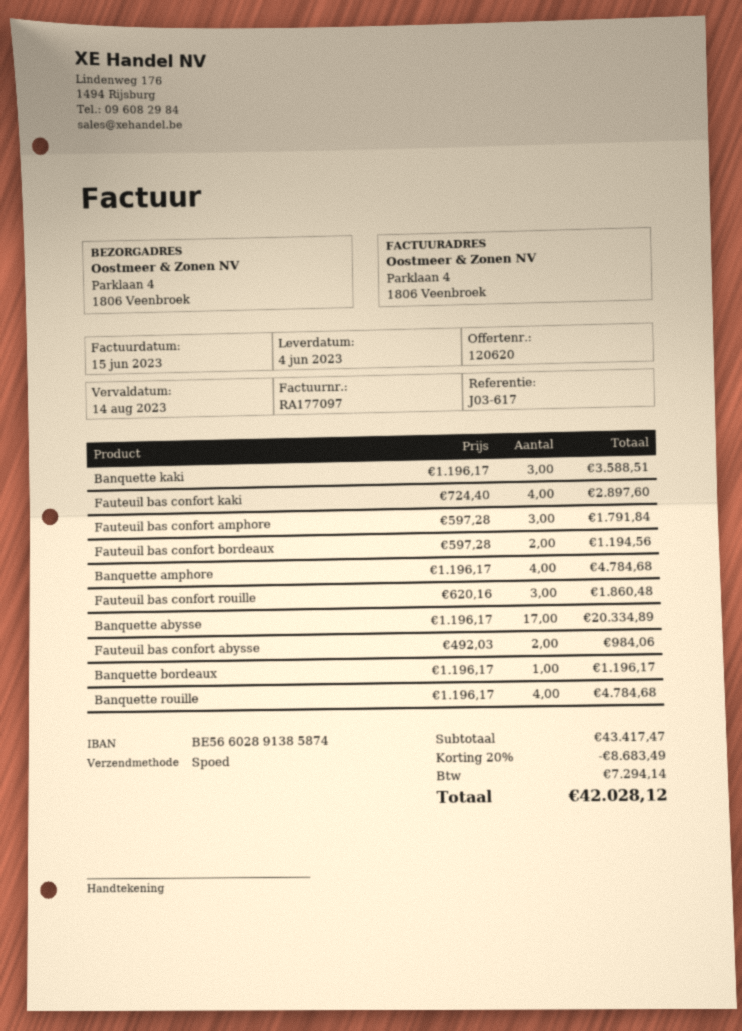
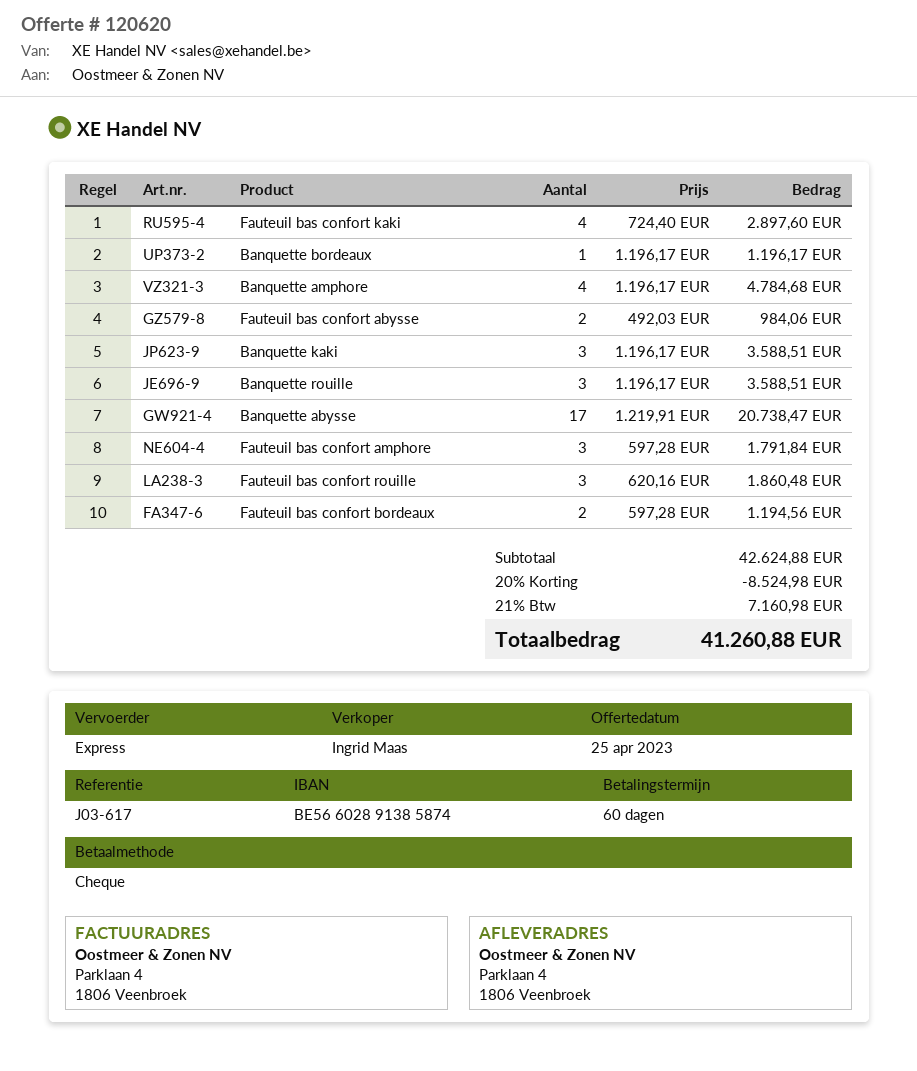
Banquette abysse: 17 x 1196.17 = 20334.89 -> 17 x 1219.91 = 20738.47
Banquette rouille: 4 x 1196.17 = 4784.68 -> 3 x 1196.17 = 3588.51
subtotal: 43417.47 -> 42624.88
discount: 20% = 8683.49 -> 20% = 8524.98
tax: 7294.14 -> 7160.98
total: 42028.12 -> 41260.88

